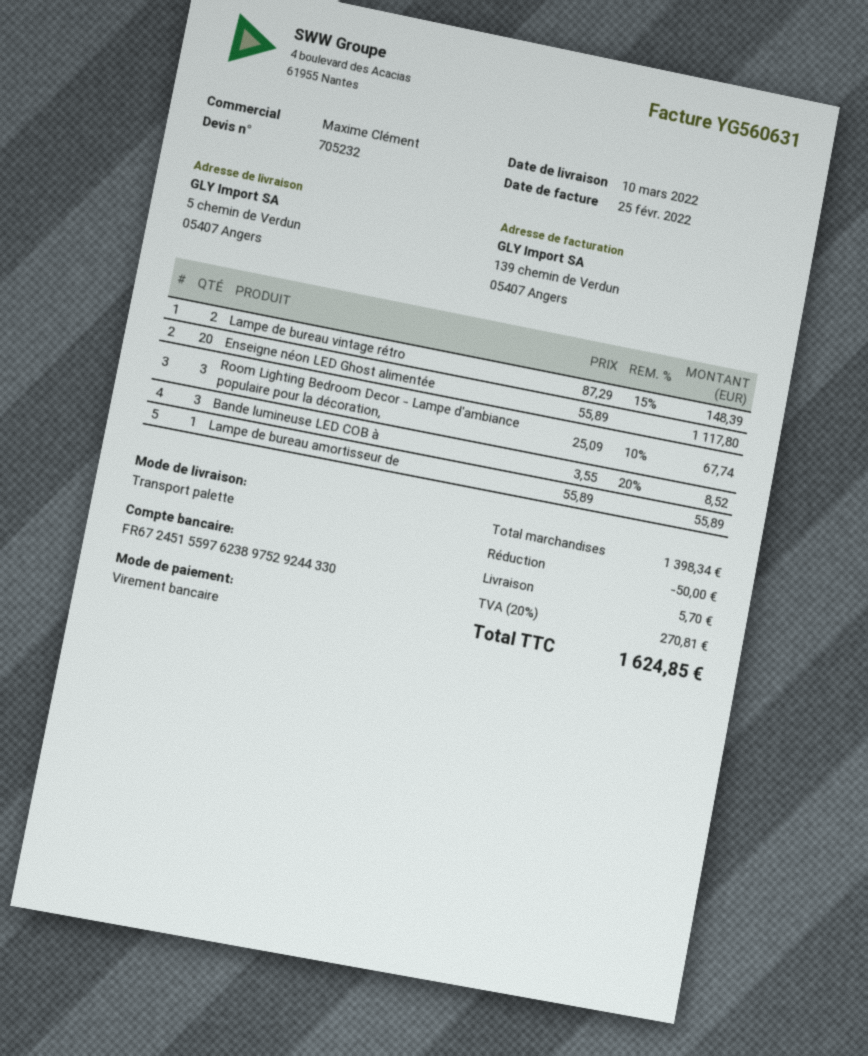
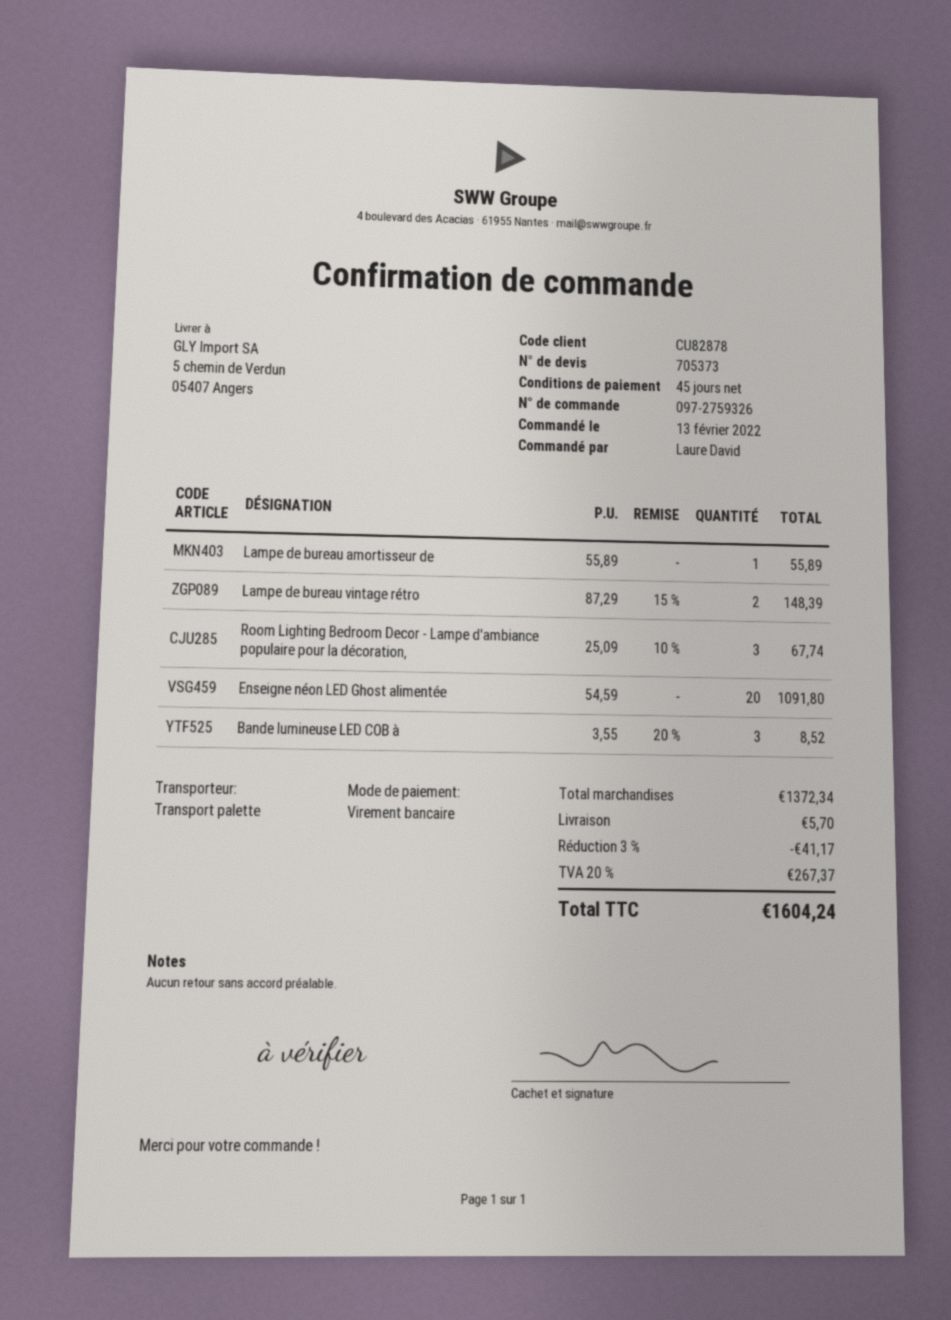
quote number: 705232 -> 705373
Enseigne néon LED Ghost alimentée: 20 x 55.89 = 1117.80 -> 20 x 54.59 = 1091.80
subtotal: 1398.34 -> 1372.34
discount: 50.00 -> 41.17
tax: 20% = 270.81 -> 20% = 267.37
total: 1624.85 -> 1604.24

